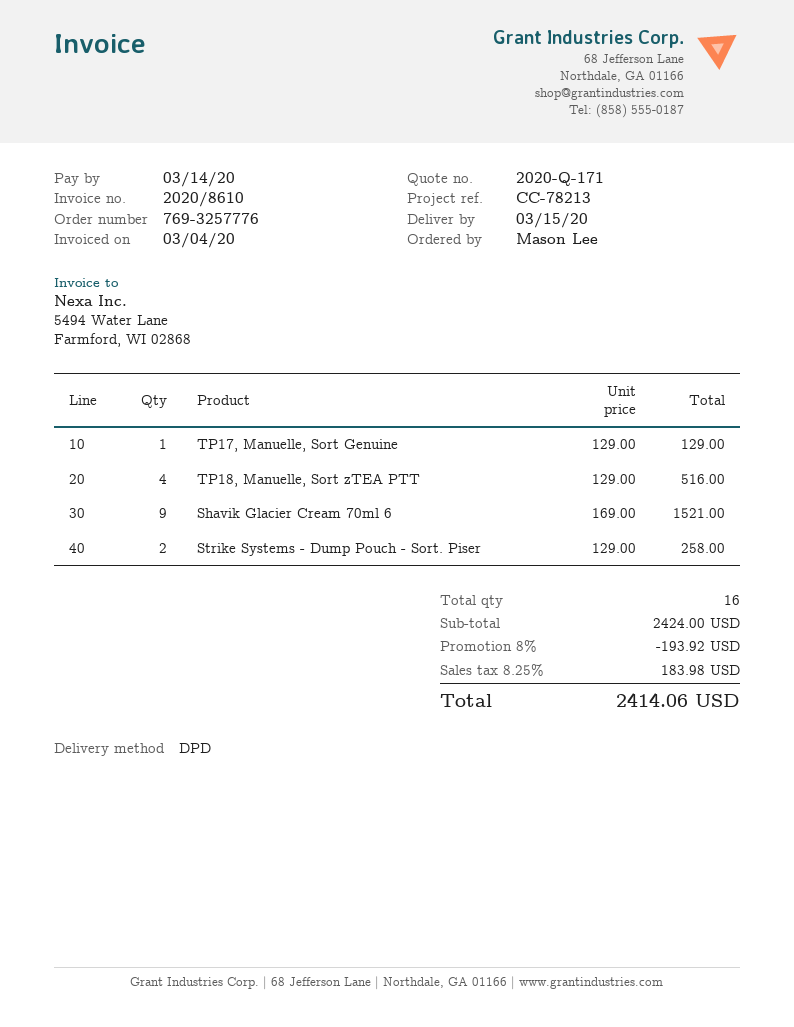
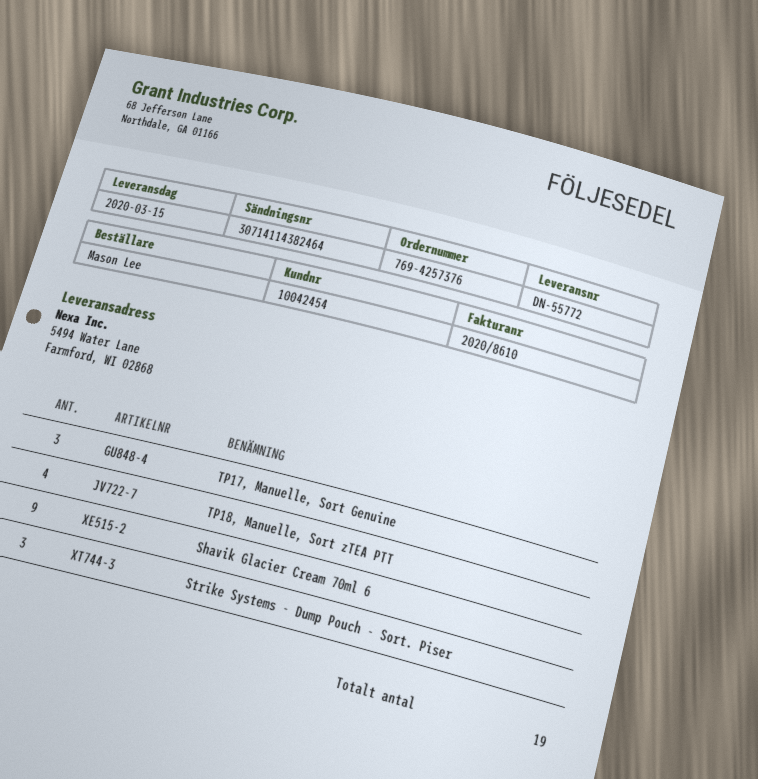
order number: 769-3257776 -> 769-4257376
TP17, Manuelle, Sort Genuine: 1 -> 3
Strike Systems - Dump Pouch - Sort. Piser: 2 -> 3
total quantity: 16 -> 19

